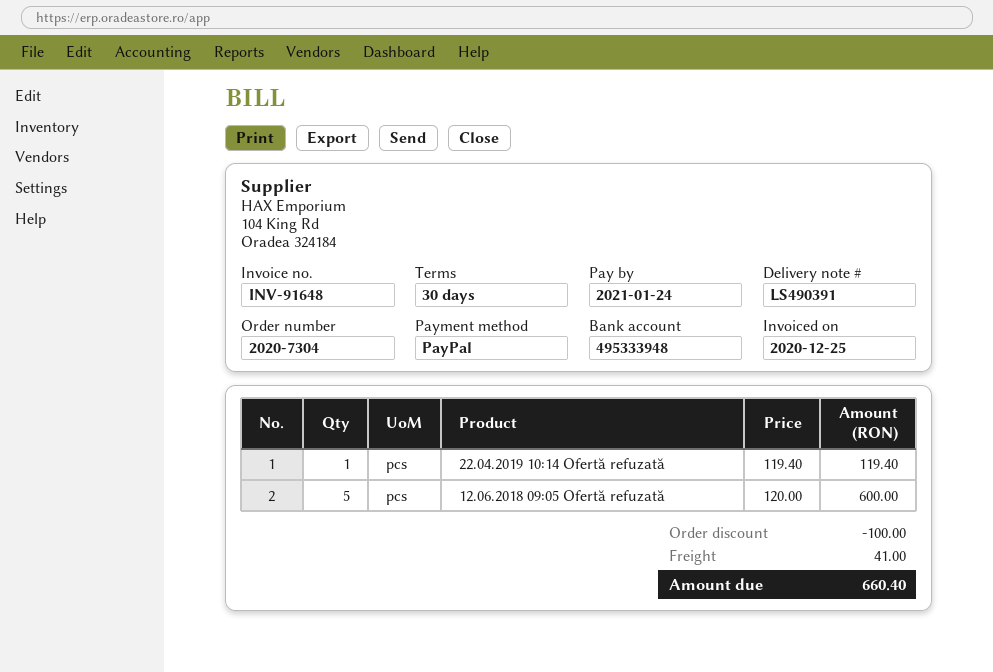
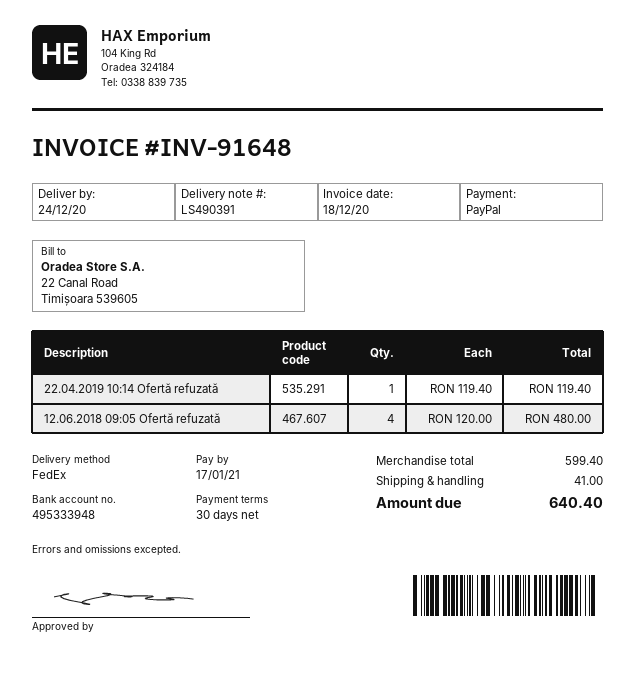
invoice date: 2020-12-25 -> 2020-12-18
due date: 2021-01-24 -> 2021-01-17
12.06.2018 09:05 Ofertă refuzată: 5 x 120.00 = 600.00 -> 4 x 120.00 = 480.00
discount: 100.00 -> none
total: 660.40 -> 640.40

